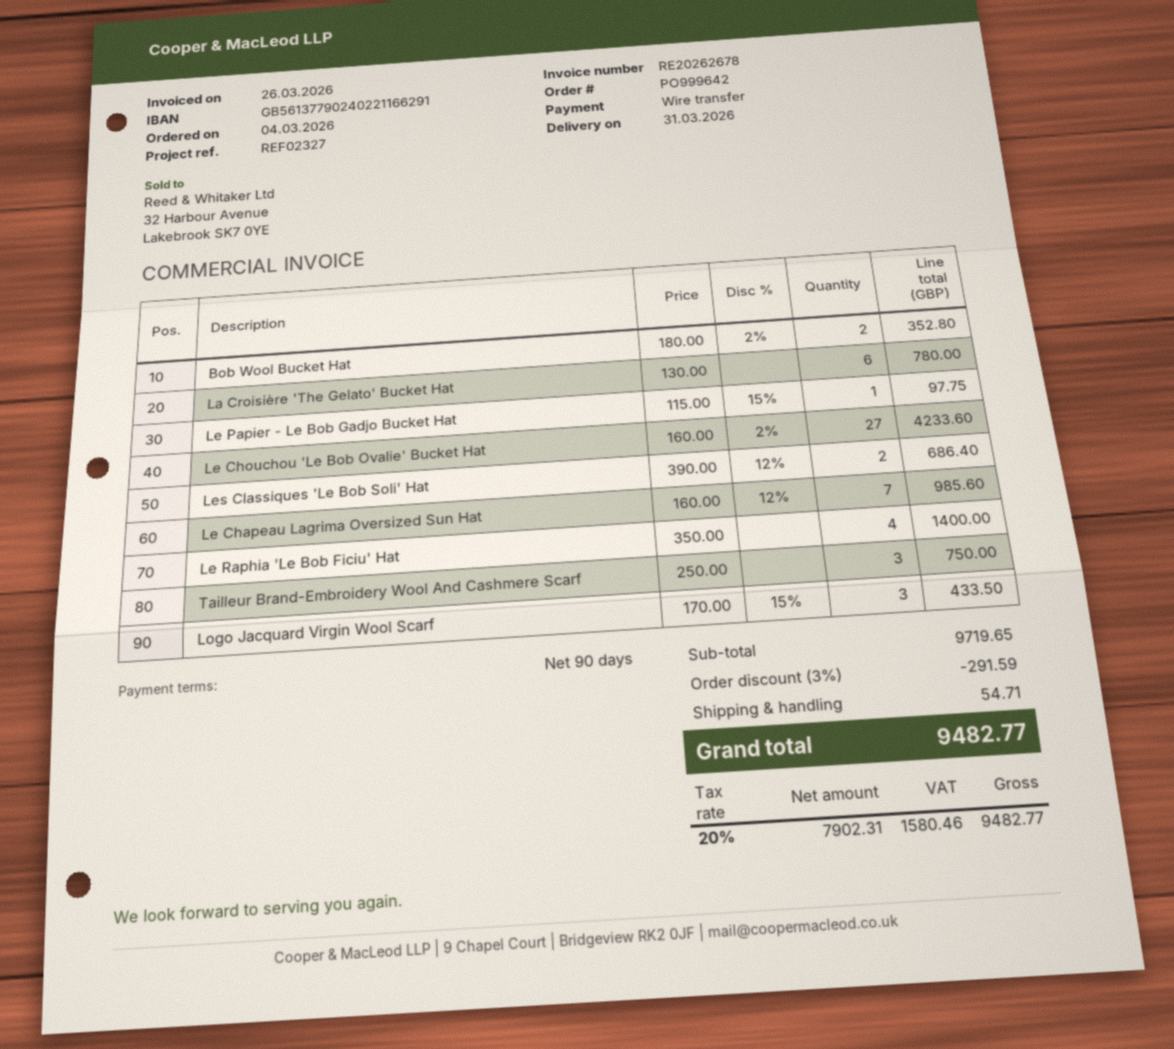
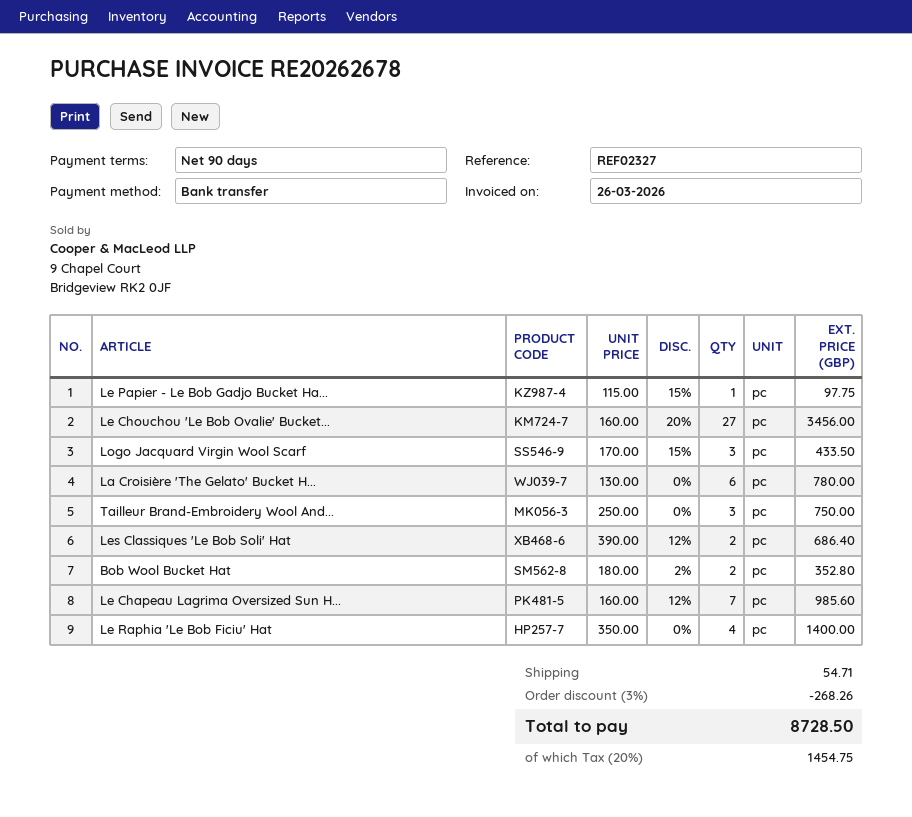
Le Chouchou 'Le Bob Ovalie' Bucket Hat: 27 x 160.00 - 2% = 4233.60 -> 27 x 160.00 - 20% = 3456.00
discount: 3% = 291.59 -> 3% = 268.26
tax: 20% = 1580.46 -> 20% = 1454.75
total: 9482.77 -> 8728.50

